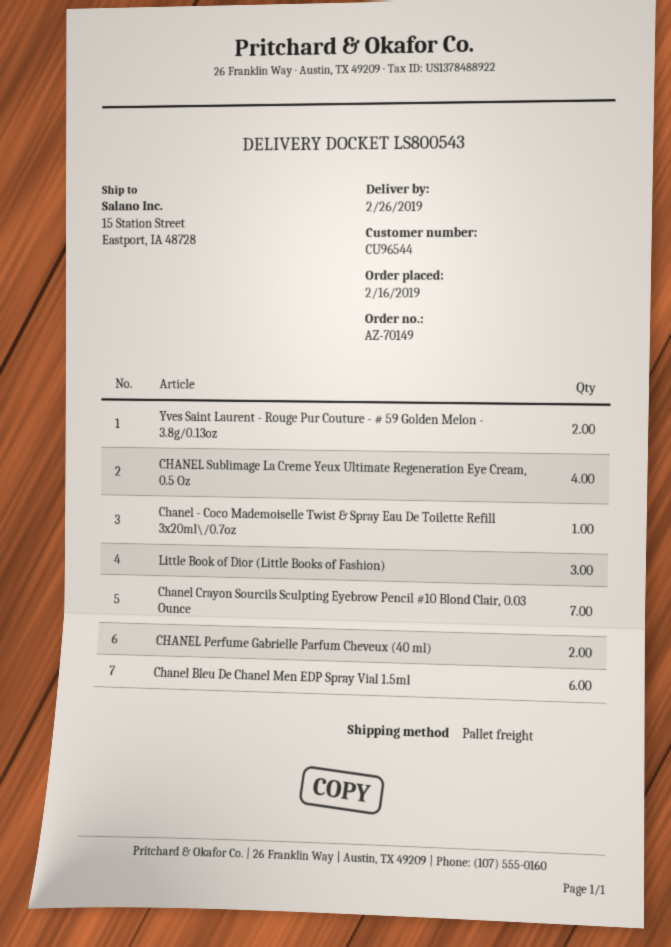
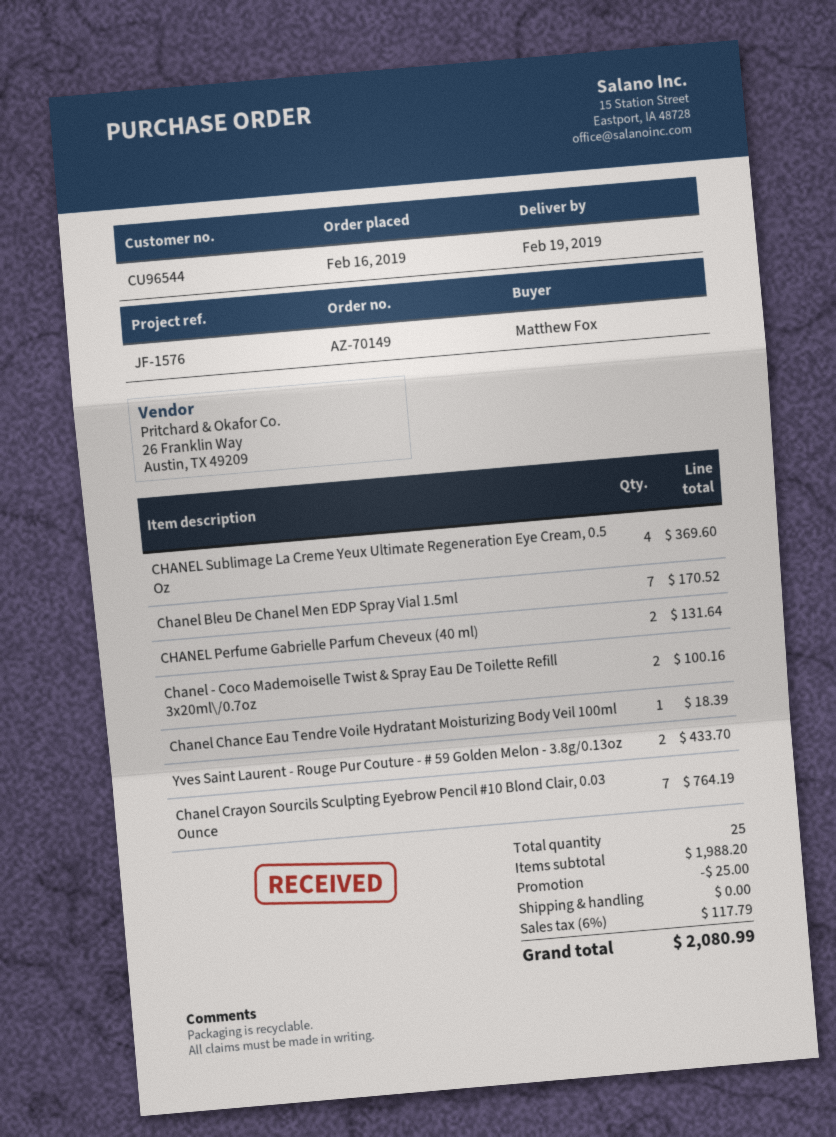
delivery date: 2019-02-26 -> 2019-02-19
Chanel - Coco Mademoiselle Twist & Spray Eau De Toilette Refill 3x20ml\/0.7oz: 1 -> 2
Little Book of Dior (Little Books of Fashion): 3 -> none
Chanel Bleu De Chanel Men EDP Spray Vial 1.5ml: 6 -> 7
Chanel Chance Eau Tendre Voile Hydratant Moisturizing Body Veil 100ml: none -> 1

